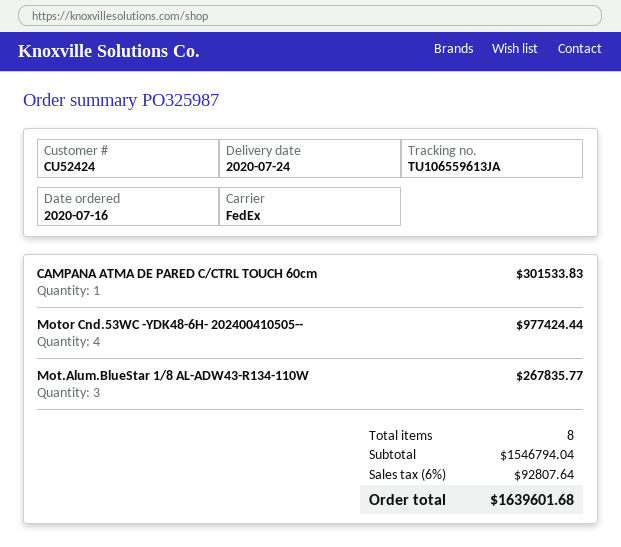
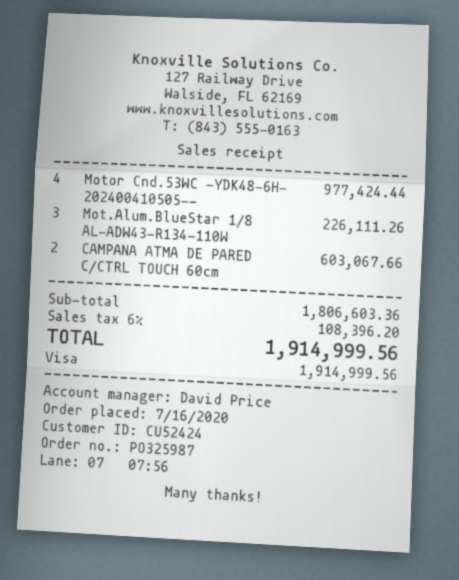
CAMPANA ATMA DE PARED C/CTRL TOUCH 60cm: 1 for 301533.83 -> 2 for 603067.66
Mot.Alum.BlueStar 1/8 AL-ADW43-R134-110W: 3 for 267835.77 -> 3 for 226111.26
subtotal: 1546794.04 -> 1806603.36
tax: 6% = 92807.64 -> 6% = 108396.20
total: 1639601.68 -> 1914999.56

